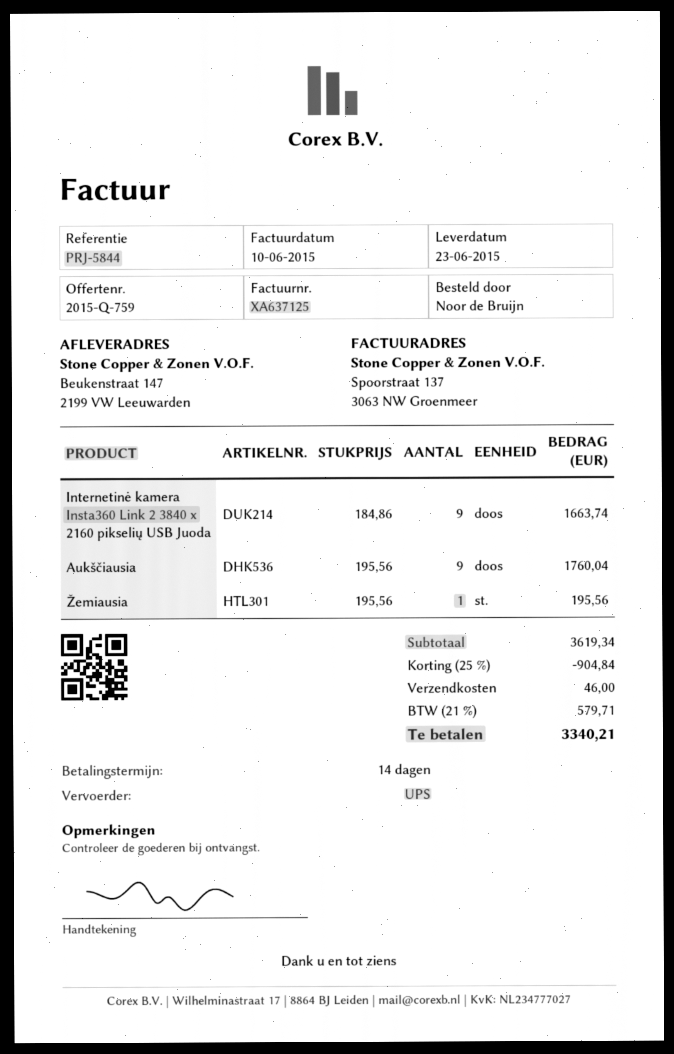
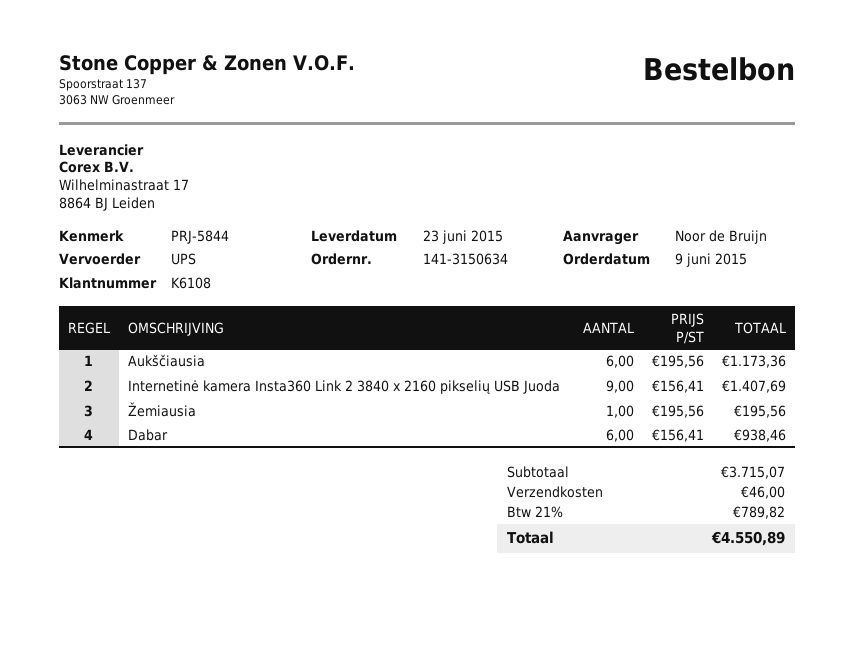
Internetinė kamera Insta360 Link 2 3840 x 2160 pikselių USB Juoda: 9 x 184.86 = 1663.74 -> 9 x 156.41 = 1407.69
Aukščiausia: 9 x 195.56 = 1760.04 -> 6 x 195.56 = 1173.36
Dabar: none -> 6 x 156.41 = 938.46
subtotal: 3619.34 -> 3715.07
discount: 25% = 904.84 -> none
tax: 21% = 579.71 -> 21% = 789.82
total: 3340.21 -> 4550.89

